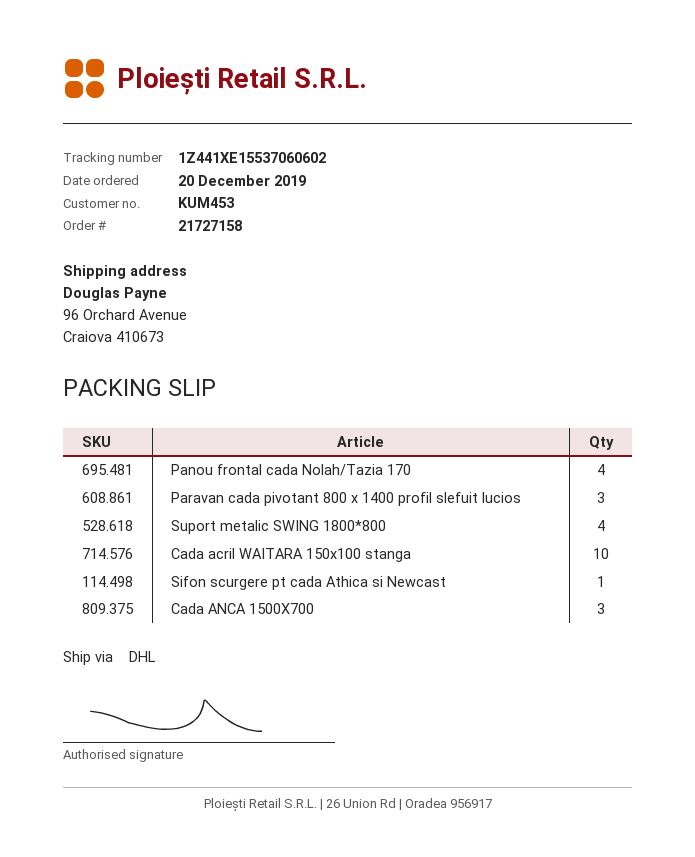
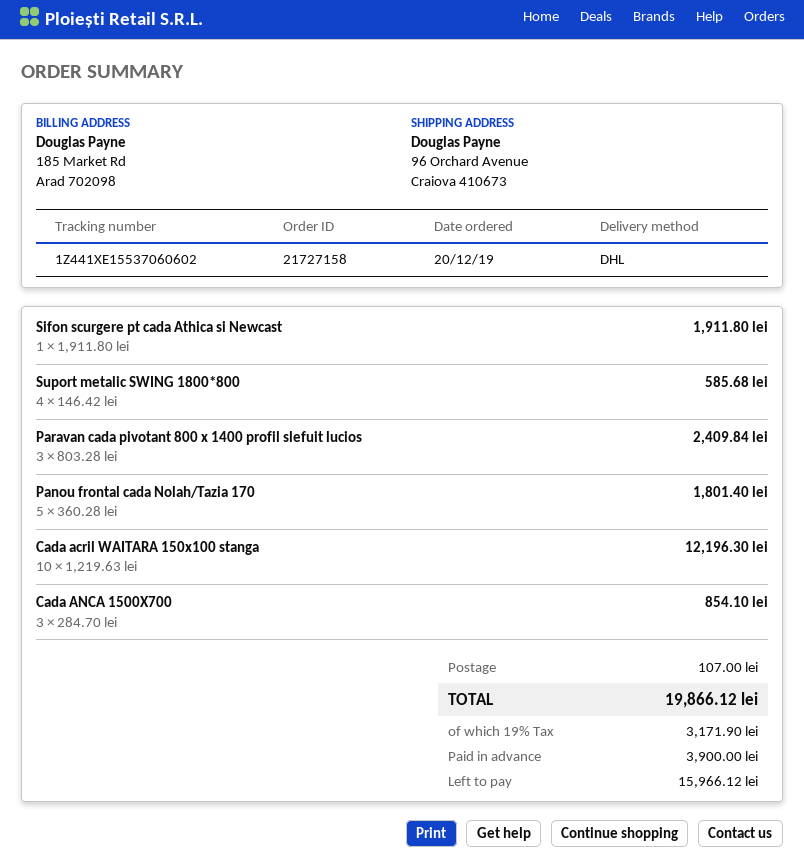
Panou frontal cada Nolah/Tazia 170: 4 -> 5

